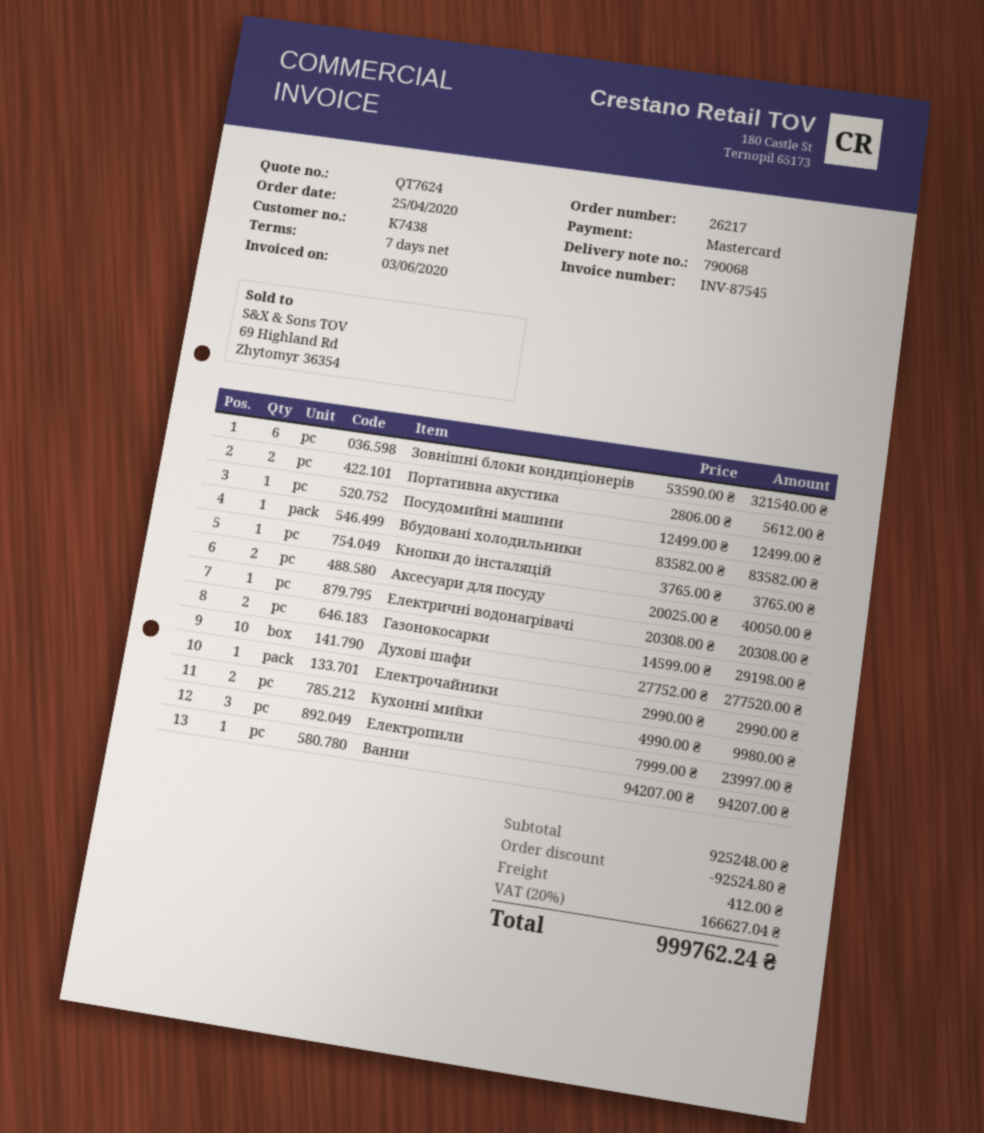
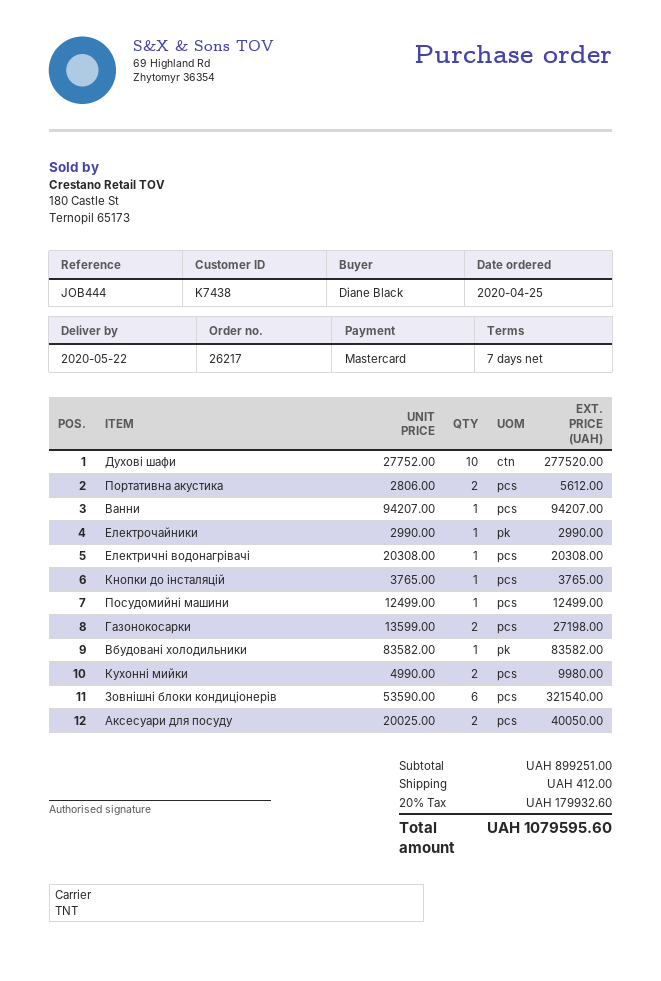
Газонокосарки: 2 x 14599.00 = 29198.00 -> 2 x 13599.00 = 27198.00
Електропили: 3 x 7999.00 = 23997.00 -> none
subtotal: 925248.00 -> 899251.00
discount: 92524.80 -> none
tax: 20% = 166627.04 -> 20% = 179932.60
total: 999762.24 -> 1079595.60

